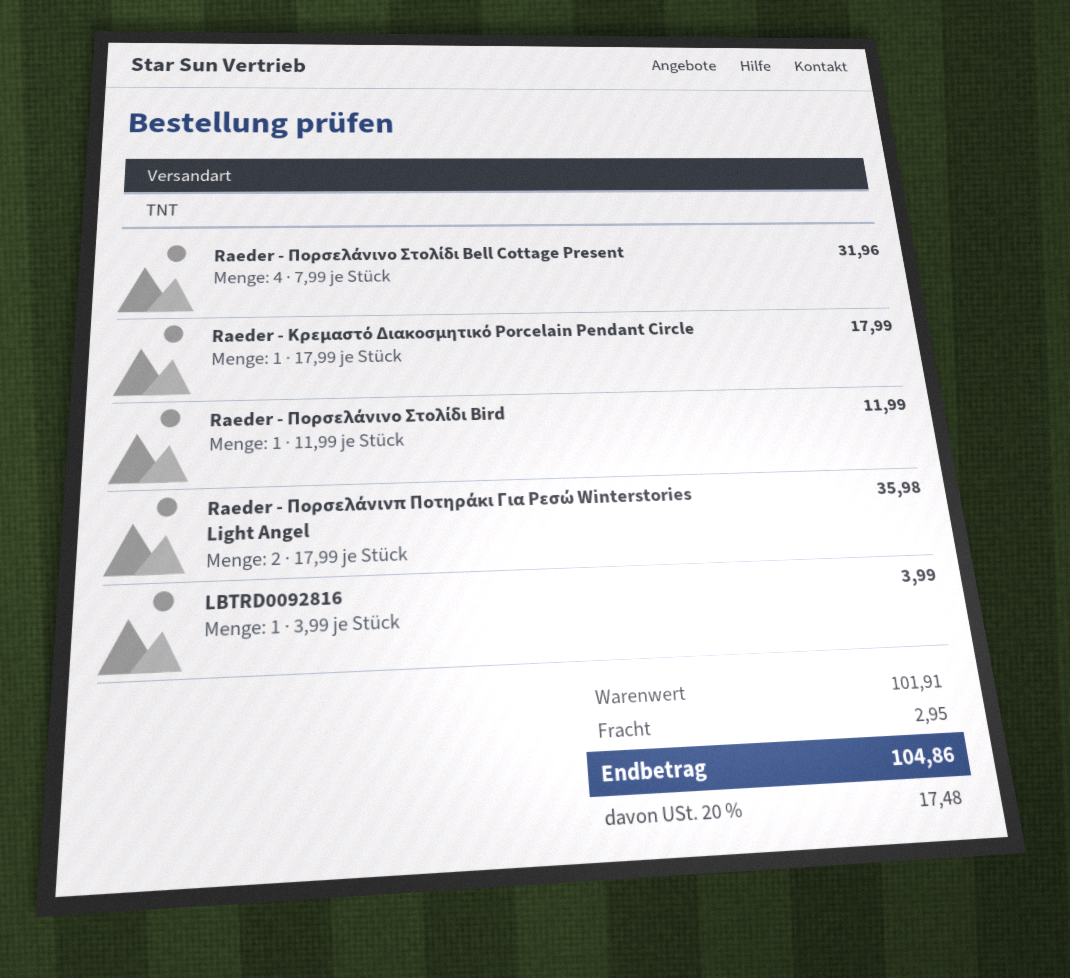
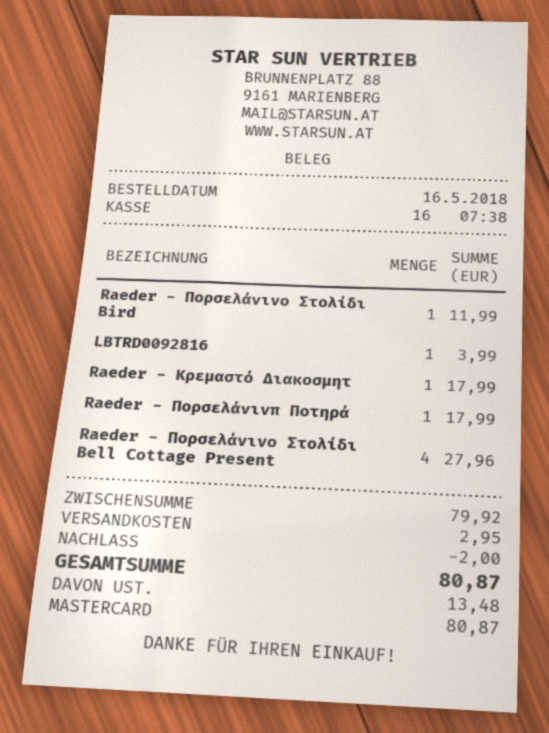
Raeder - Πορσελάνινο Στολίδι Bell Cottage Present: 4 for 31.96 -> 4 for 27.96
Raeder - Πορσελάνινπ Ποτηράκι Για Ρεσώ Winterstories Light Angel: 2 for 35.98 -> 1 for 17.99
subtotal: 101.91 -> 79.92
discount: none -> 2.00
tax: 17.48 -> 13.48
total: 104.86 -> 80.87

